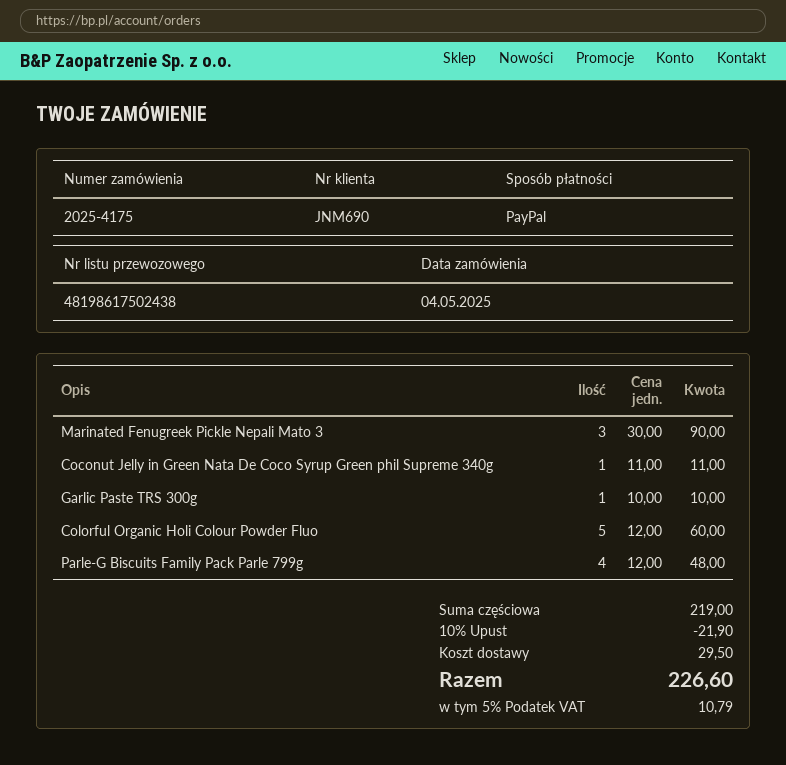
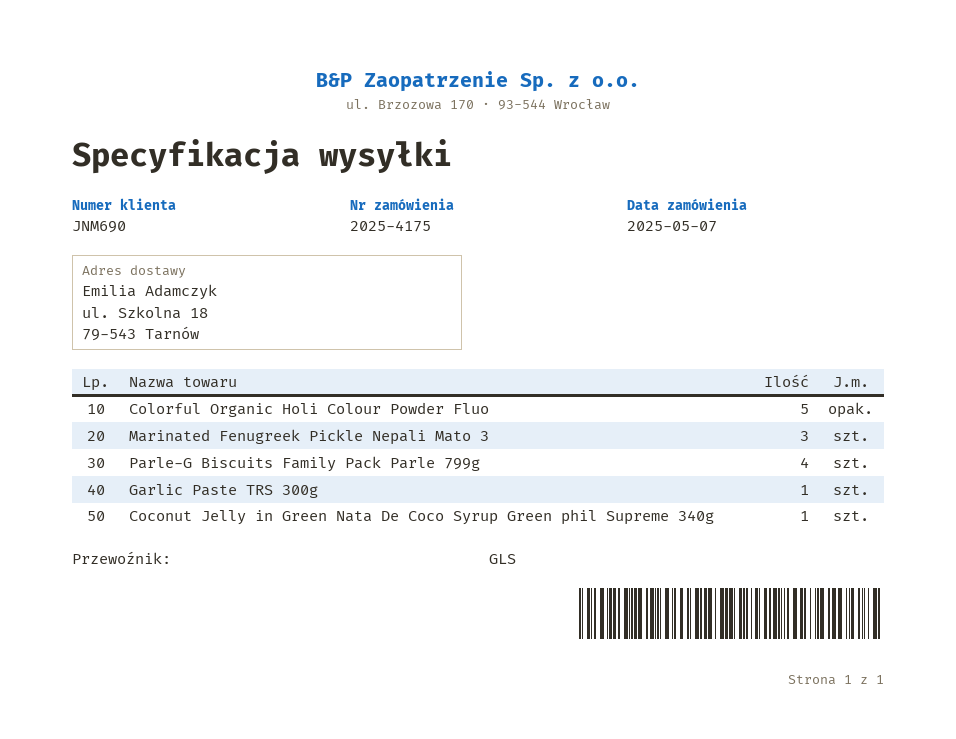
order date: 2025-05-04 -> 2025-05-07

